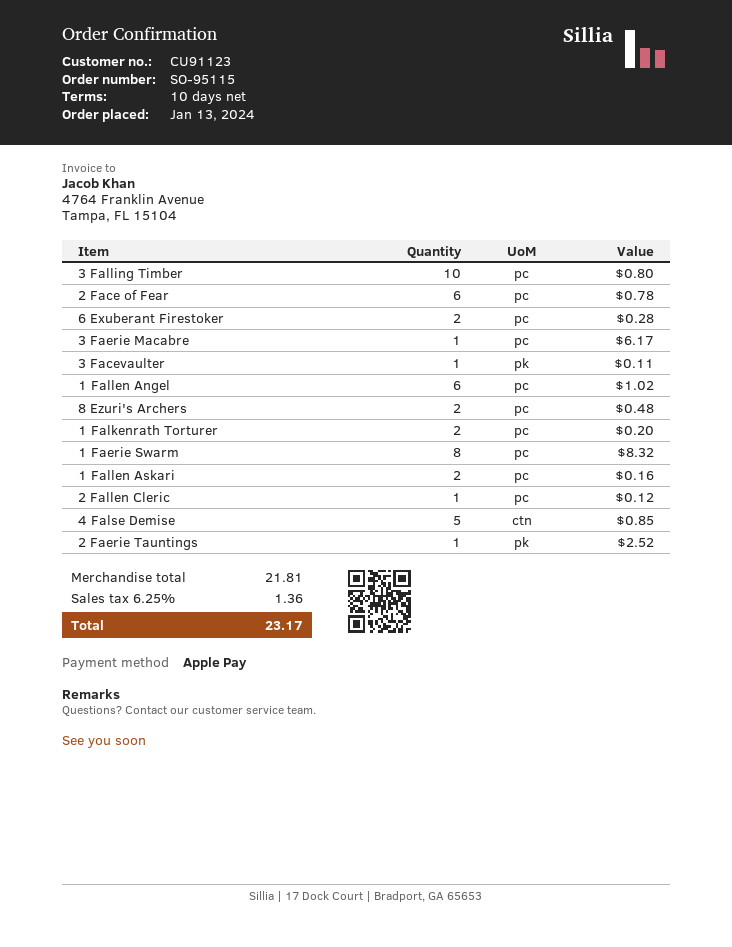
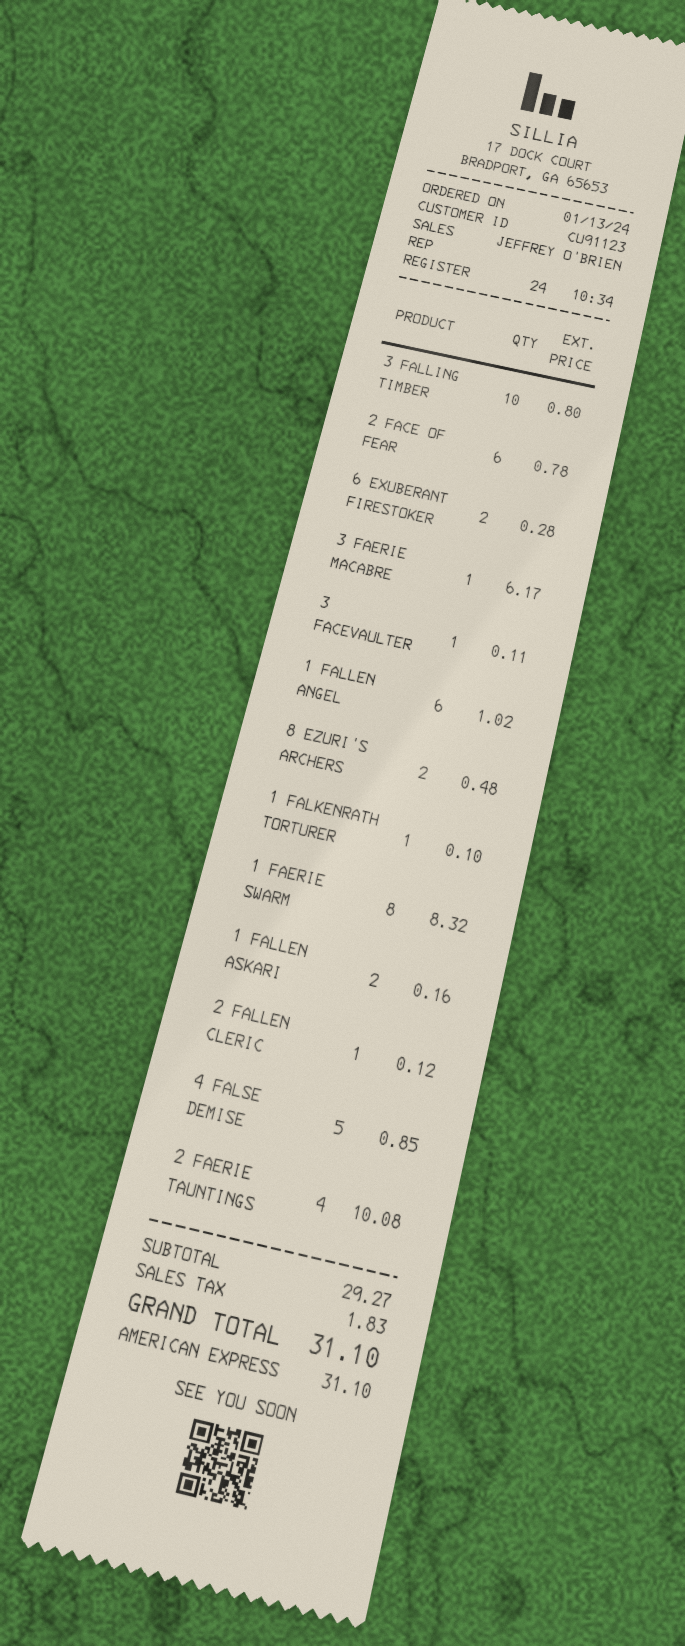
payment method: Apple Pay -> American Express
1 Falkenrath Torturer: 2 for 0.20 -> 1 for 0.10
2 Faerie Tauntings: 1 for 2.52 -> 4 for 10.08
subtotal: 21.81 -> 29.27
tax: 1.36 -> 1.83
total: 23.17 -> 31.10

